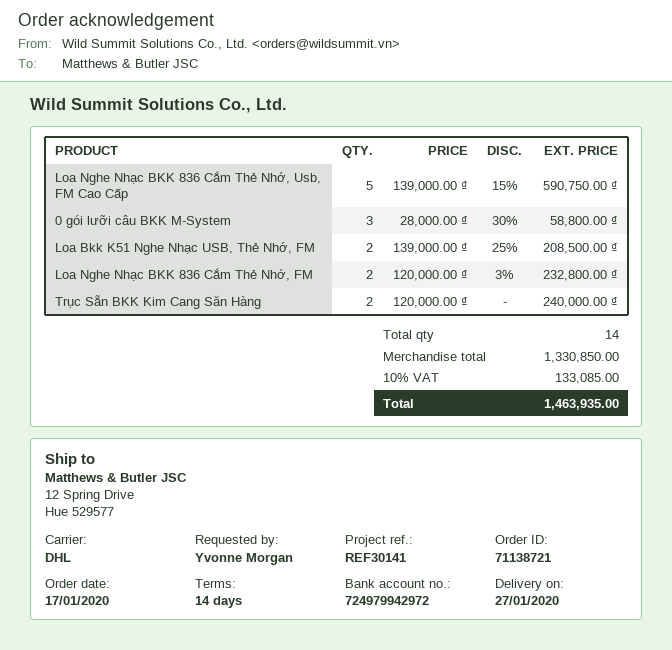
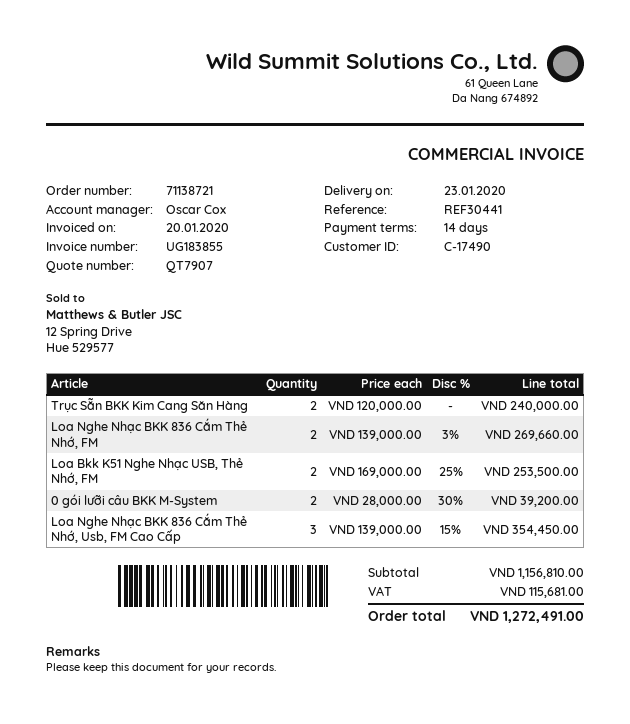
delivery date: 2020-01-27 -> 2020-01-23
reference: REF30141 -> REF30441
Loa Nghe Nhạc BKK 836 Cắm Thẻ Nhớ, Usb, FM Cao Cấp: 5 x 139000.00 - 15% = 590750.00 -> 3 x 139000.00 - 15% = 354450.00
0 gói lưỡi câu BKK M-System: 3 x 28000.00 - 30% = 58800.00 -> 2 x 28000.00 - 30% = 39200.00
Loa Bkk K51 Nghe Nhạc USB, Thẻ Nhớ, FM: 2 x 139000.00 - 25% = 208500.00 -> 2 x 169000.00 - 25% = 253500.00
Loa Nghe Nhạc BKK 836 Cắm Thẻ Nhớ, FM: 2 x 120000.00 - 3% = 232800.00 -> 2 x 139000.00 - 3% = 269660.00
subtotal: 1330850.00 -> 1156810.00
tax: 133085.00 -> 115681.00
total: 1463935.00 -> 1272491.00

